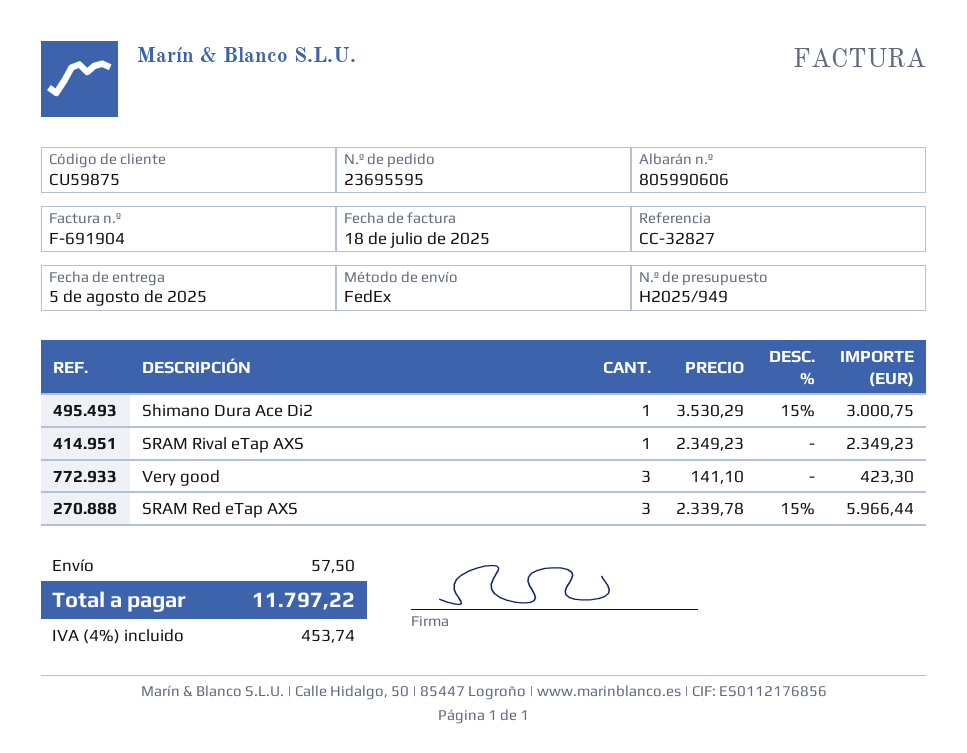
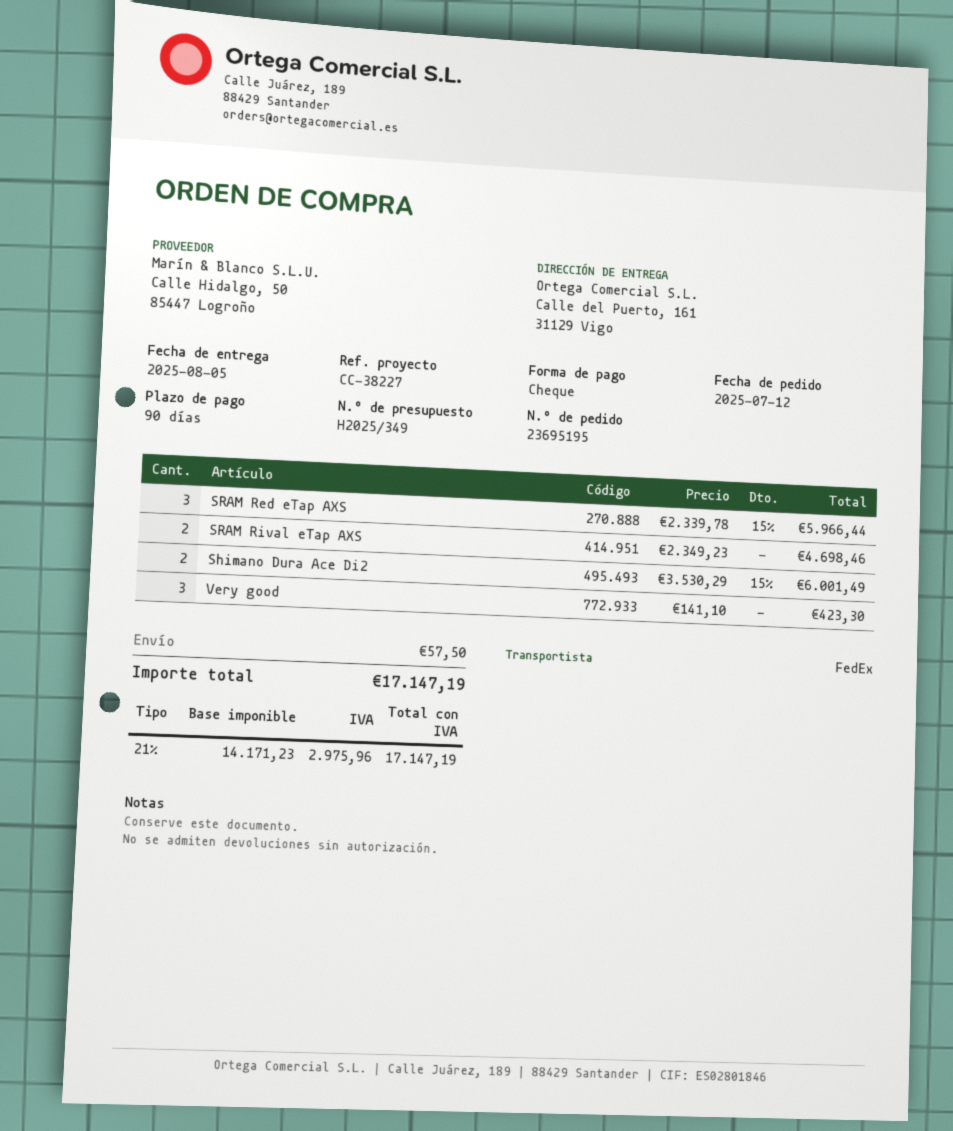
quote number: H2025/949 -> H2025/349
order number: 23695595 -> 23695195
reference: CC-32827 -> CC-38227
Shimano Dura Ace Di2: 1 x 3530.29 - 15% = 3000.75 -> 2 x 3530.29 - 15% = 6001.49
SRAM Rival eTap AXS: 1 x 2349.23 = 2349.23 -> 2 x 2349.23 = 4698.46
tax: 4% = 453.74 -> 21% = 2975.96
total: 11797.22 -> 17147.19

